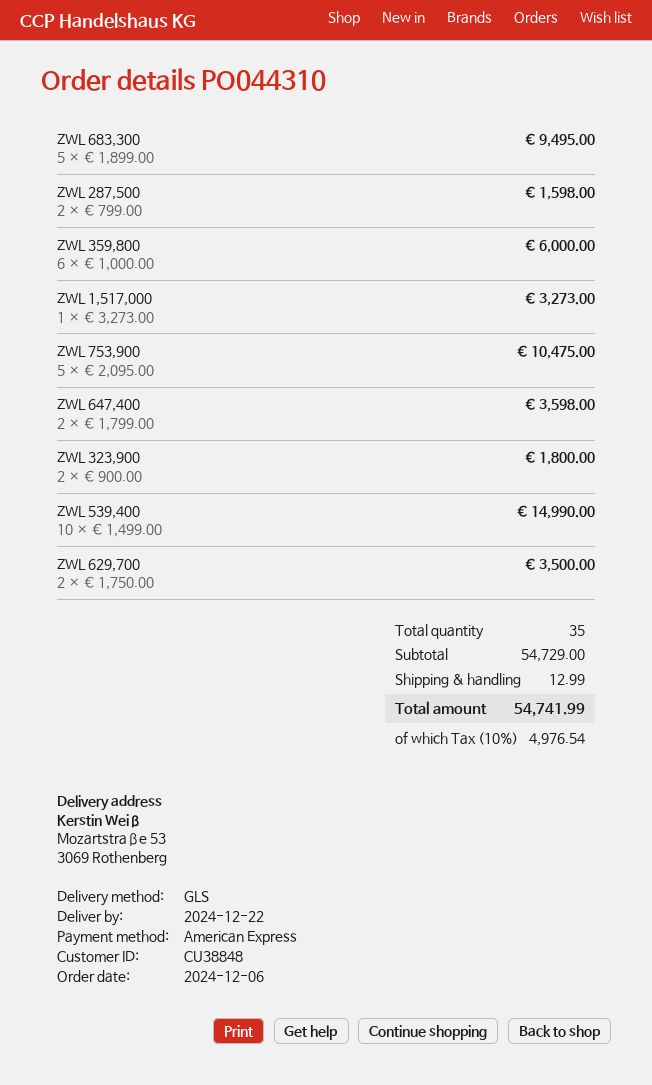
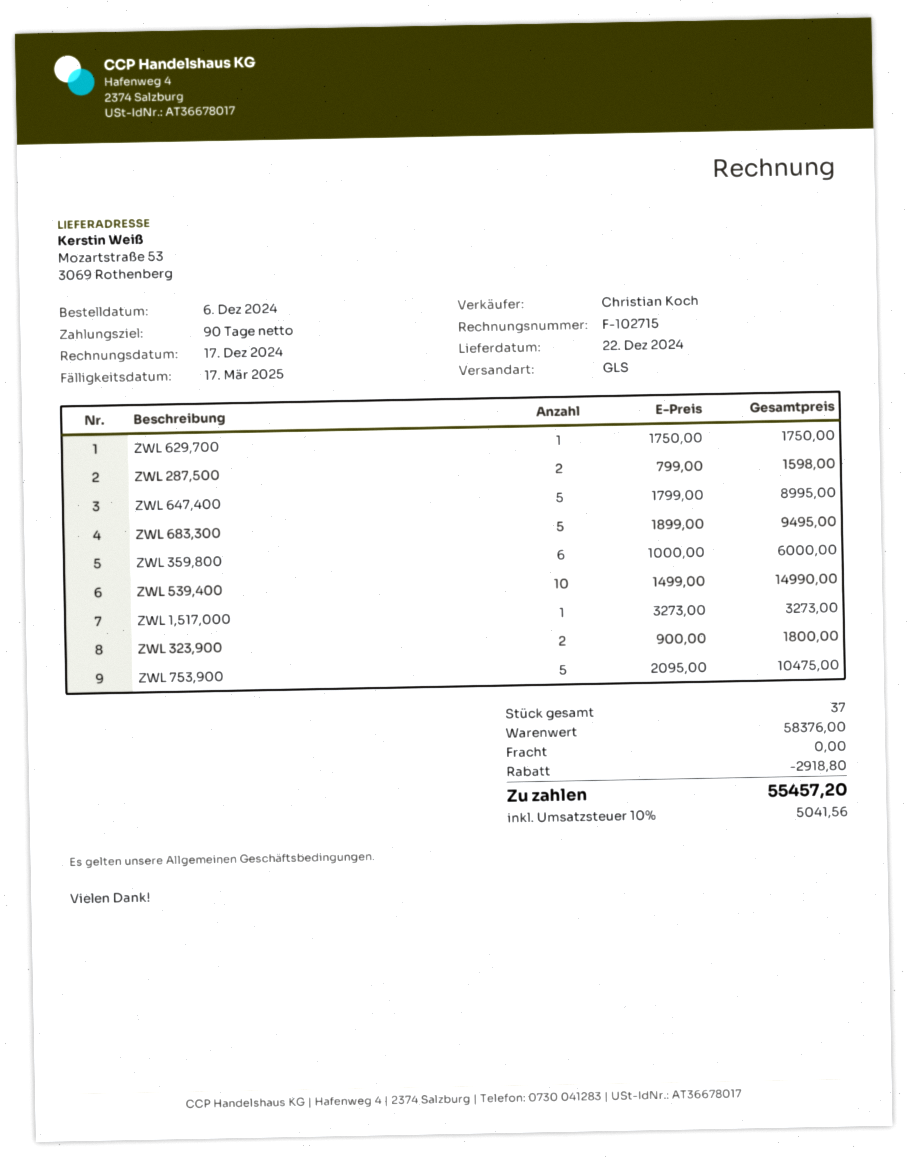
ZWL 647,400: 2 x 1799.00 = 3598.00 -> 5 x 1799.00 = 8995.00
ZWL 629,700: 2 x 1750.00 = 3500.00 -> 1 x 1750.00 = 1750.00
total quantity: 35 -> 37
subtotal: 54729.00 -> 58376.00
discount: none -> 2918.80
shipping: 12.99 -> 0.00
tax: 10% = 4976.54 -> 10% = 5041.56
total: 54741.99 -> 55457.20

